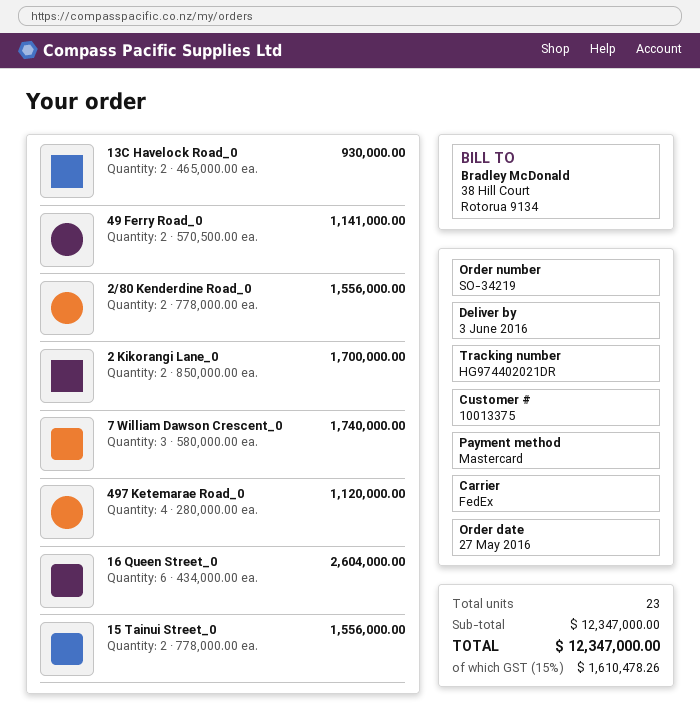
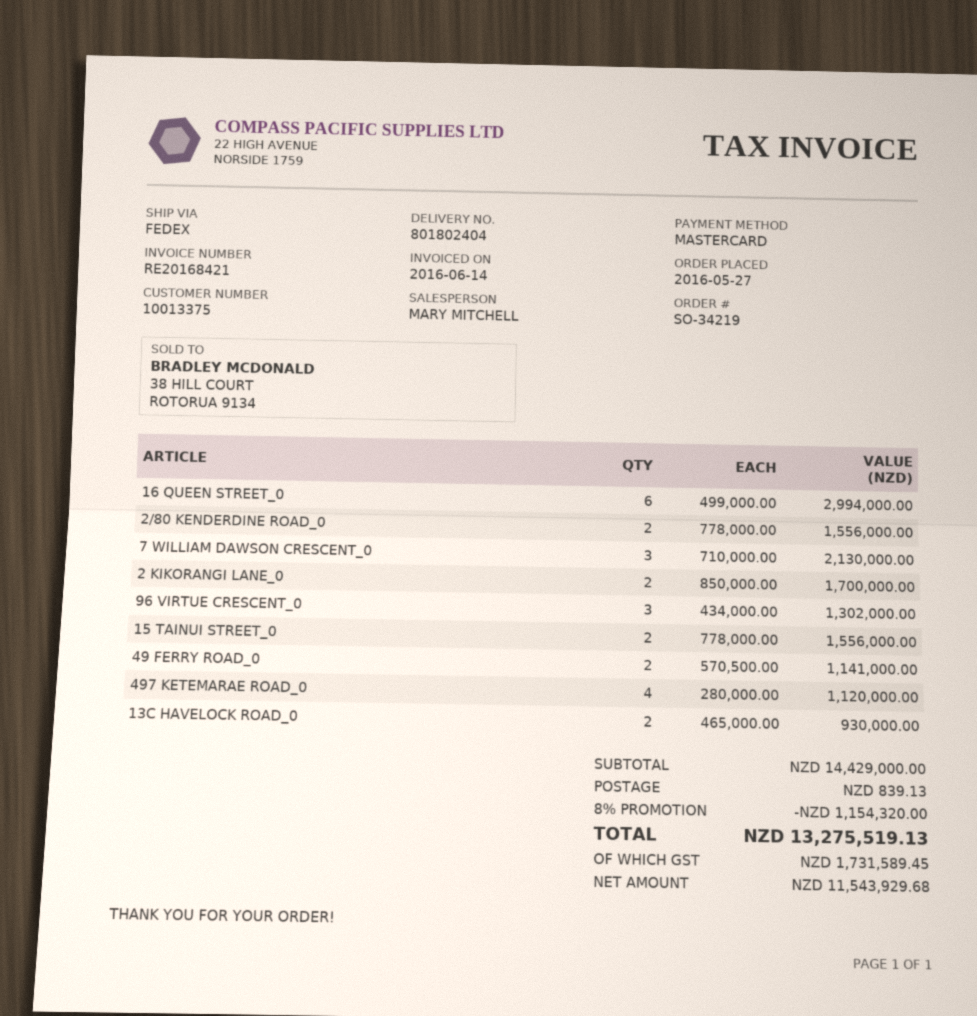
7 William Dawson Crescent_0: 3 x 580000.00 = 1740000.00 -> 3 x 710000.00 = 2130000.00
16 Queen Street_0: 6 x 434000.00 = 2604000.00 -> 6 x 499000.00 = 2994000.00
96 VIRTUE CRESCENT_0: none -> 3 x 434000.00 = 1302000.00
subtotal: 12347000.00 -> 14429000.00
discount: none -> 8% = 1154320.00
shipping: none -> 839.13
tax: 1610478.26 -> 1731589.45
total: 12347000.00 -> 13275519.13

